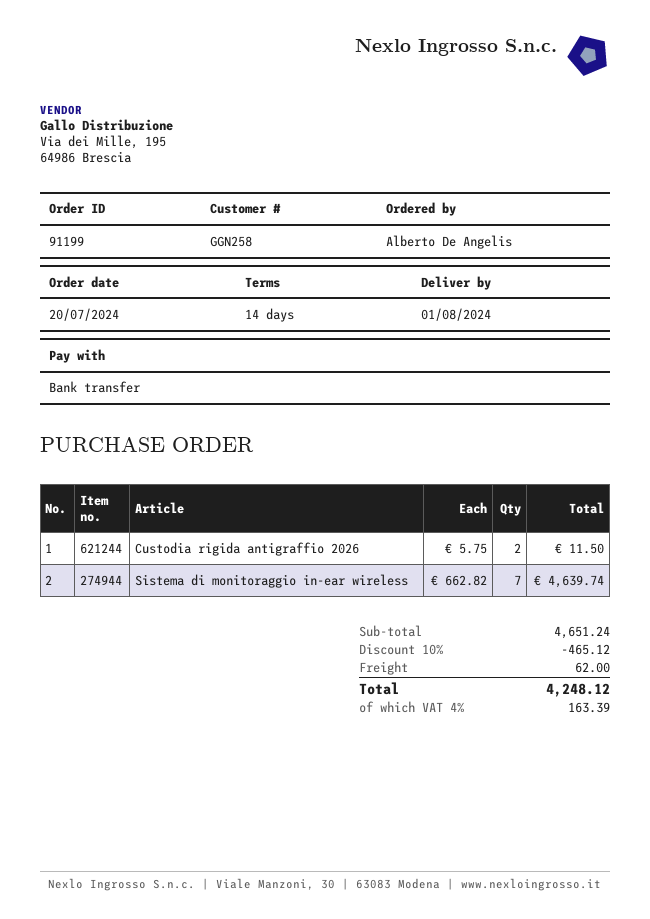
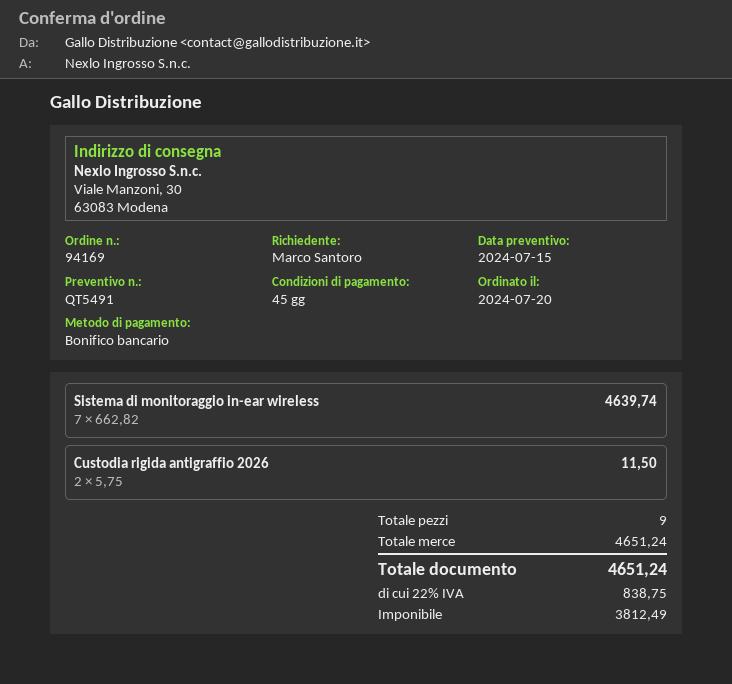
order number: 91199 -> 94169
payment terms: 14 days -> 45 days
ordered by: Alberto De Angelis -> Marco Santoro
discount: 10% = 465.12 -> none
shipping: 62.00 -> none
tax: 4% = 163.39 -> 22% = 838.75
total: 4248.12 -> 4651.24

